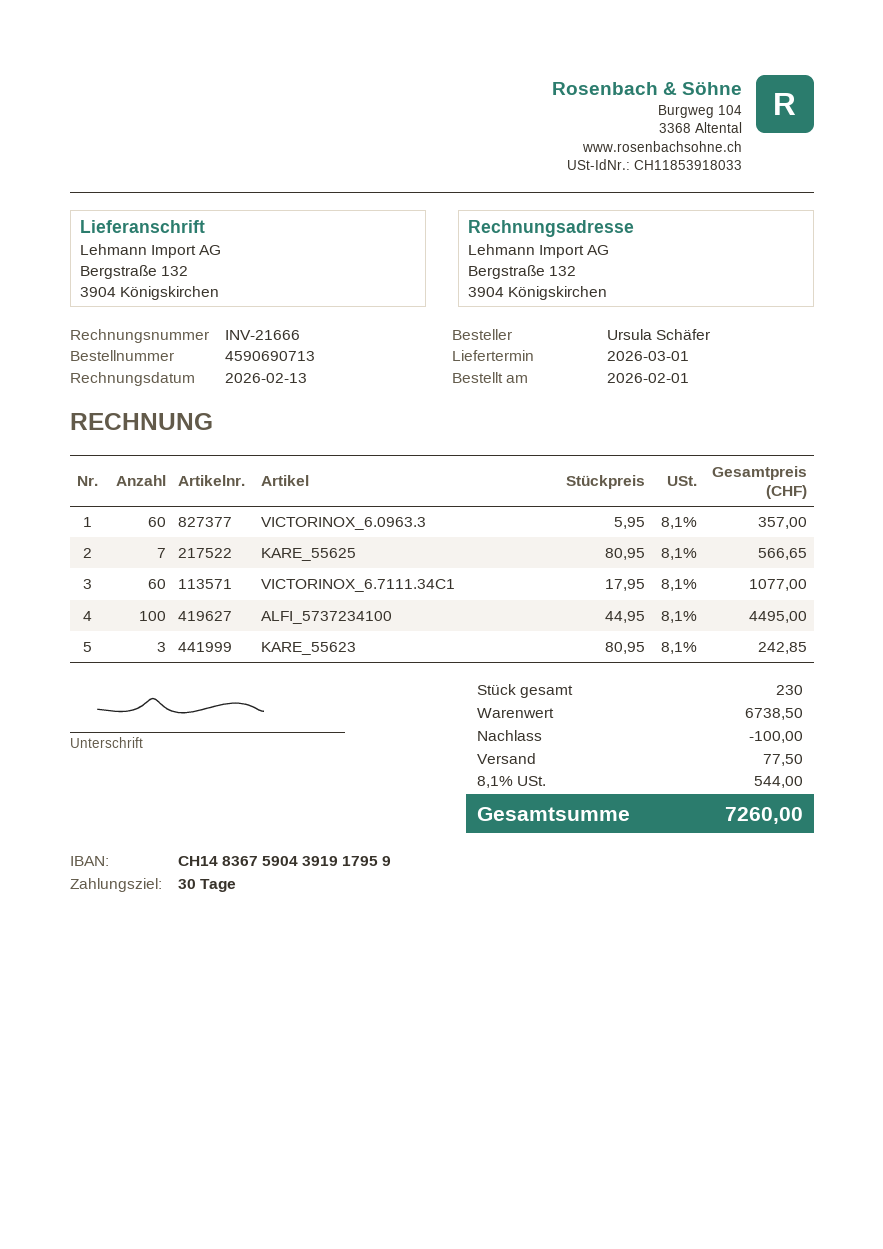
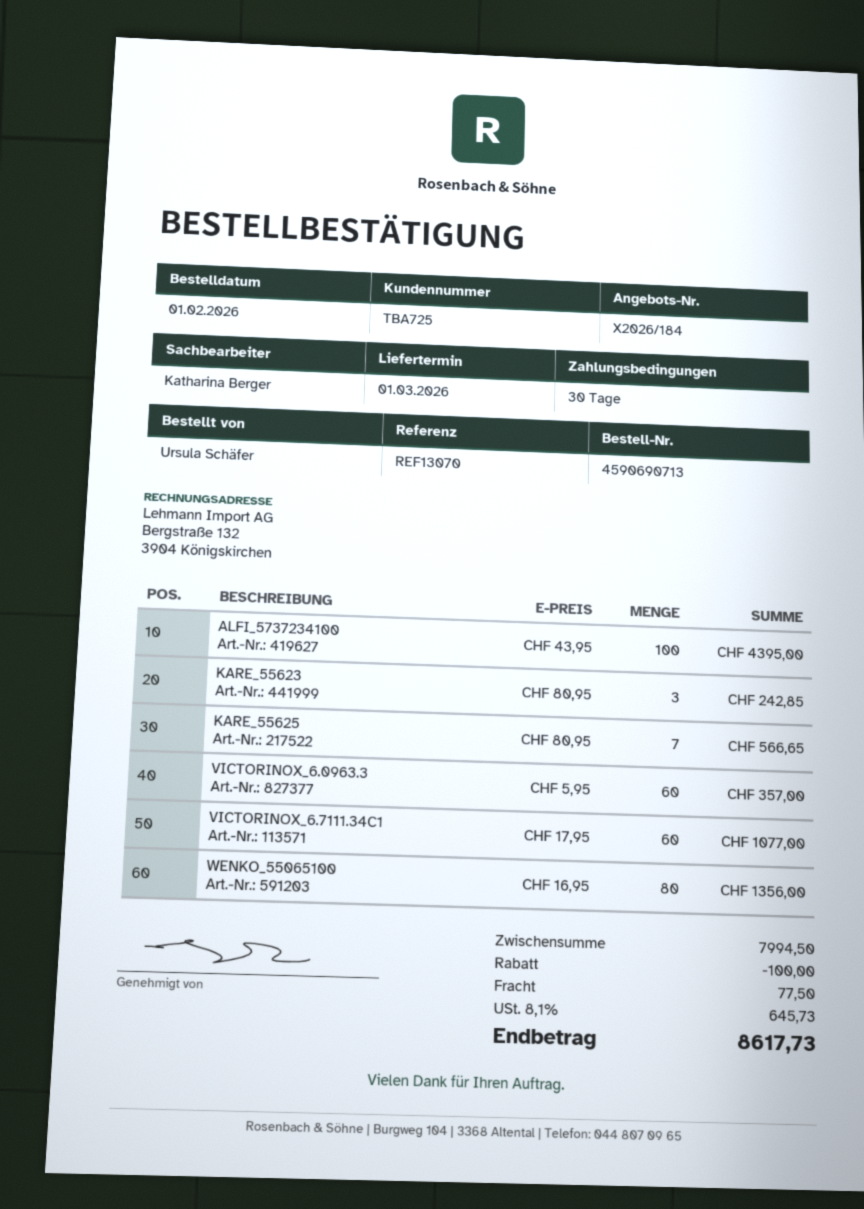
ALFI_5737234100: 100 x 44.95 = 4495.00 -> 100 x 43.95 = 4395.00
WENKO_55065100: none -> 80 x 16.95 = 1356.00
subtotal: 6738.50 -> 7994.50
tax: 8.1% = 544.00 -> 8.1% = 645.73
total: 7260.00 -> 8617.73

